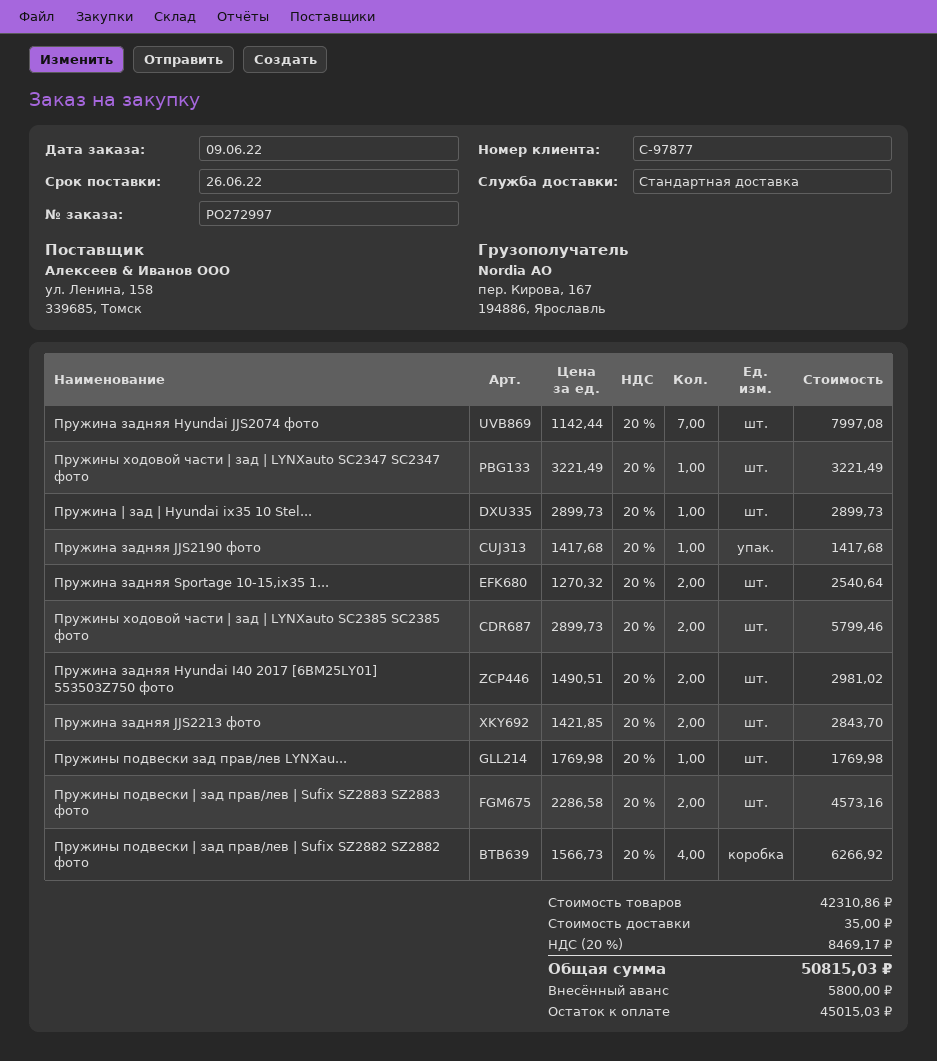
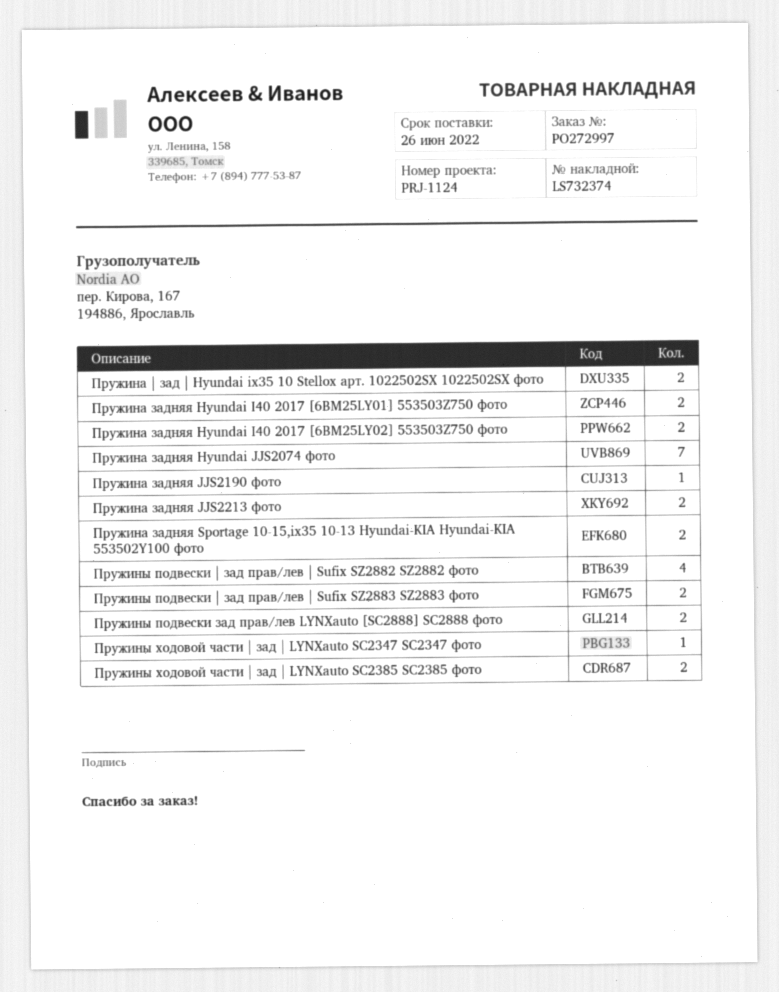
Пружина | зад | Hyundai ix35 10 Stel...: 1 -> 2
Пружины подвески зад прав/лев LYNXau...: 1 -> 2
Пружина задняя Hyundai I40 2017 [6BM25LY02] 553503Z750 фото: none -> 2

